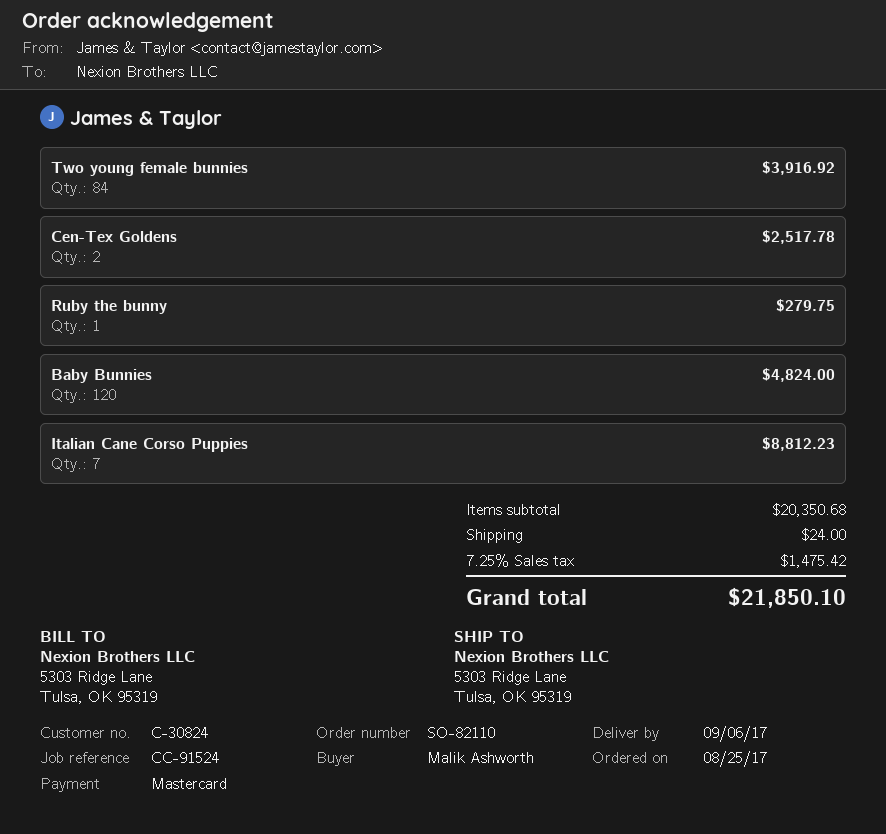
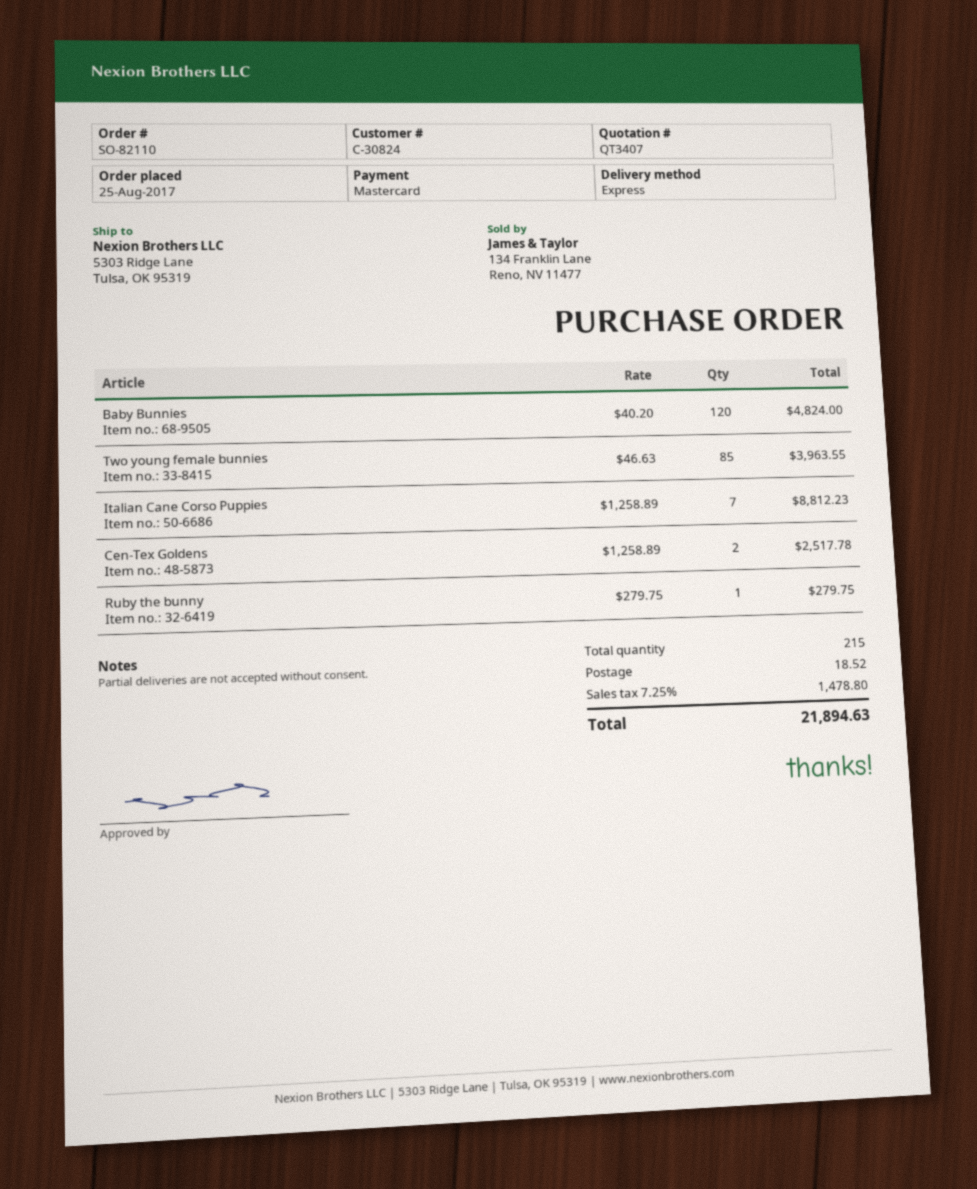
Two young female bunnies: 84 for 3916.92 -> 85 for 3963.55
shipping: 24.00 -> 18.52
tax: 7.25% = 1475.42 -> 7.25% = 1478.80
total: 21850.10 -> 21894.63

